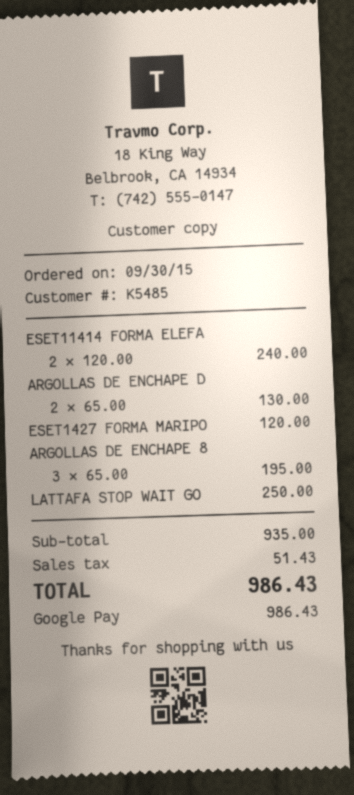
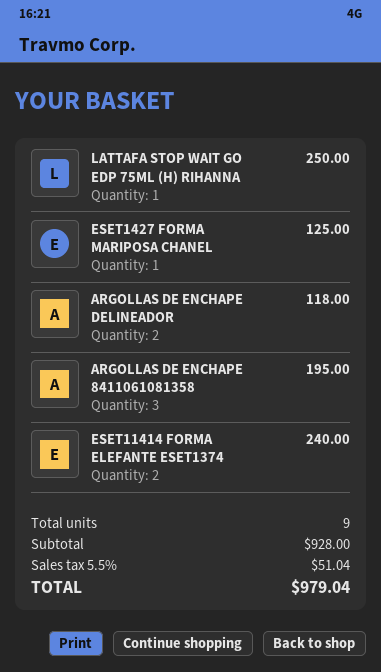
ARGOLLAS DE ENCHAPE D: 2 for 130.00 -> 2 for 118.00
ESET1427 FORMA MARIPO: 1 for 120.00 -> 1 for 125.00
subtotal: 935.00 -> 928.00
tax: 51.43 -> 51.04
total: 986.43 -> 979.04

